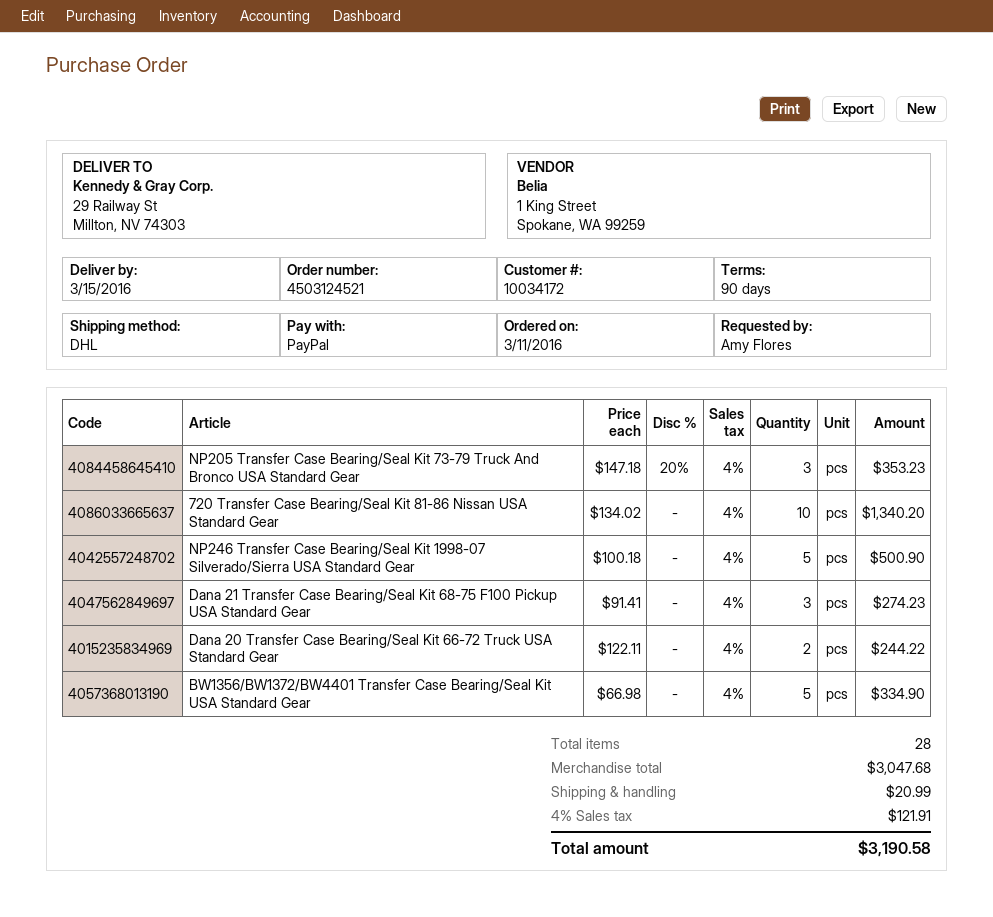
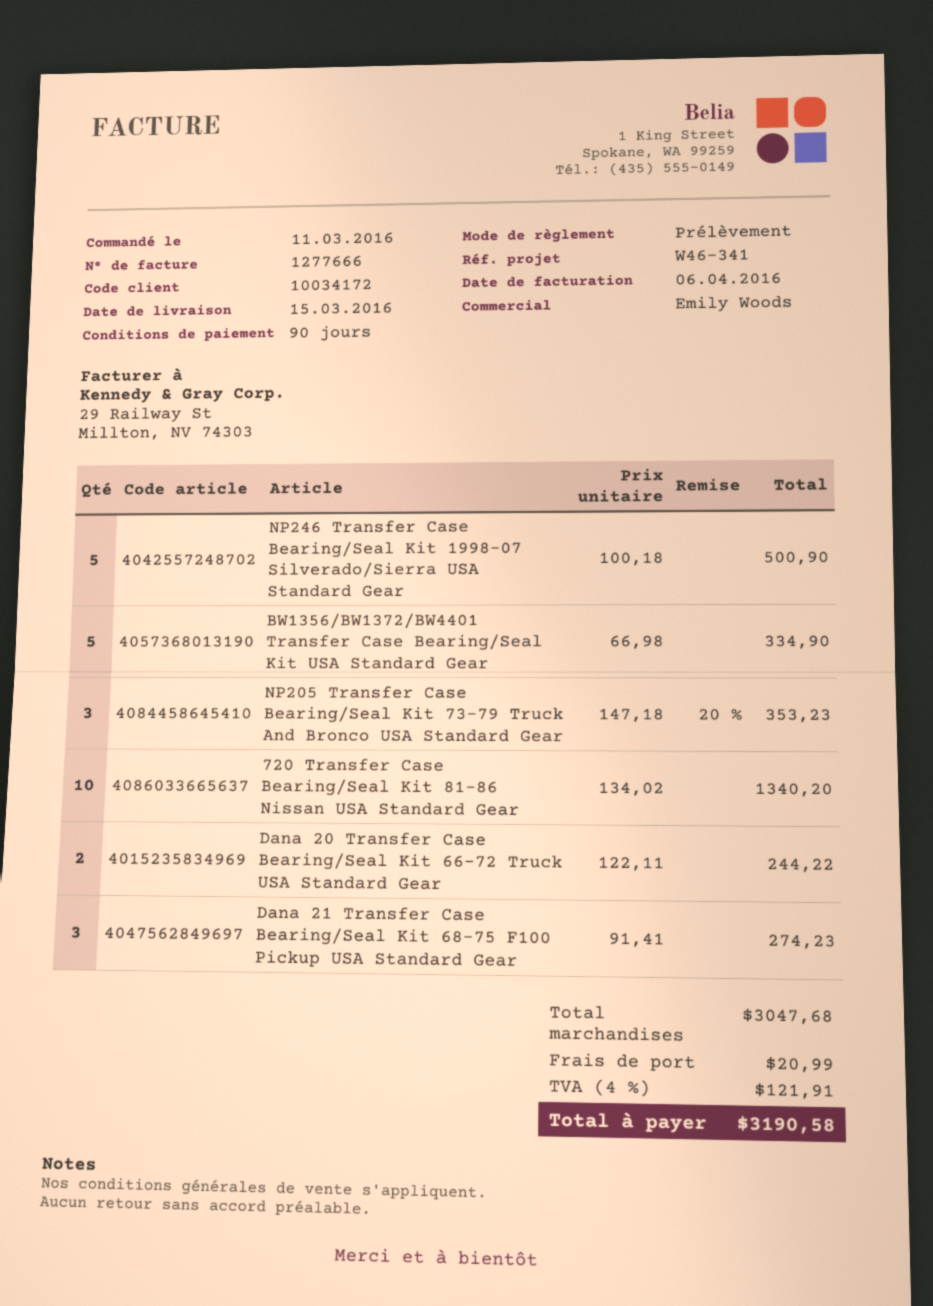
payment method: PayPal -> direct debit

